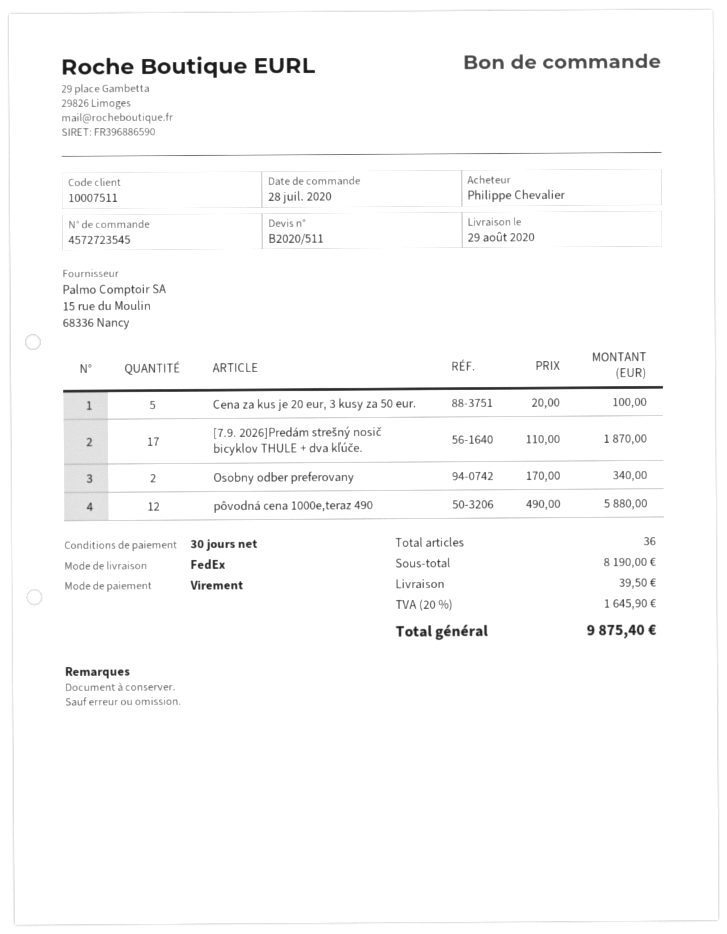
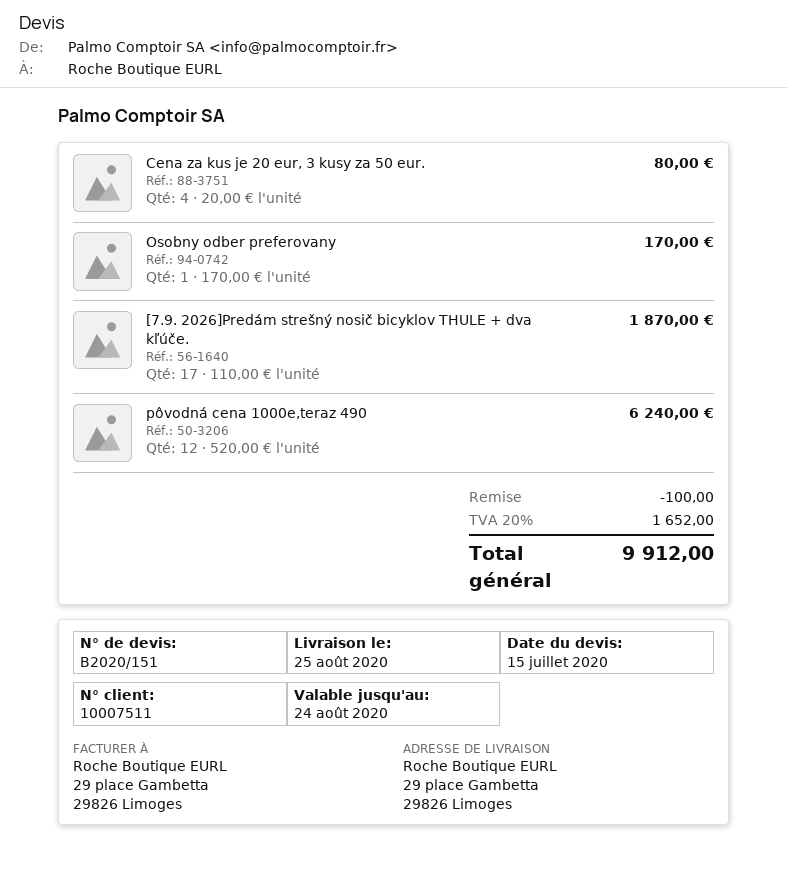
quote number: B2020/511 -> B2020/151
delivery date: 2020-08-29 -> 2020-08-25
Cena za kus je 20 eur, 3 kusy za 50 eur.: 5 x 20.00 = 100.00 -> 4 x 20.00 = 80.00
Osobny odber preferovany: 2 x 170.00 = 340.00 -> 1 x 170.00 = 170.00
pôvodná cena 1000e,teraz 490: 12 x 490.00 = 5880.00 -> 12 x 520.00 = 6240.00
discount: none -> 100.00
shipping: 39.50 -> none
tax: 20% = 1645.90 -> 20% = 1652.00
total: 9875.40 -> 9912.00

